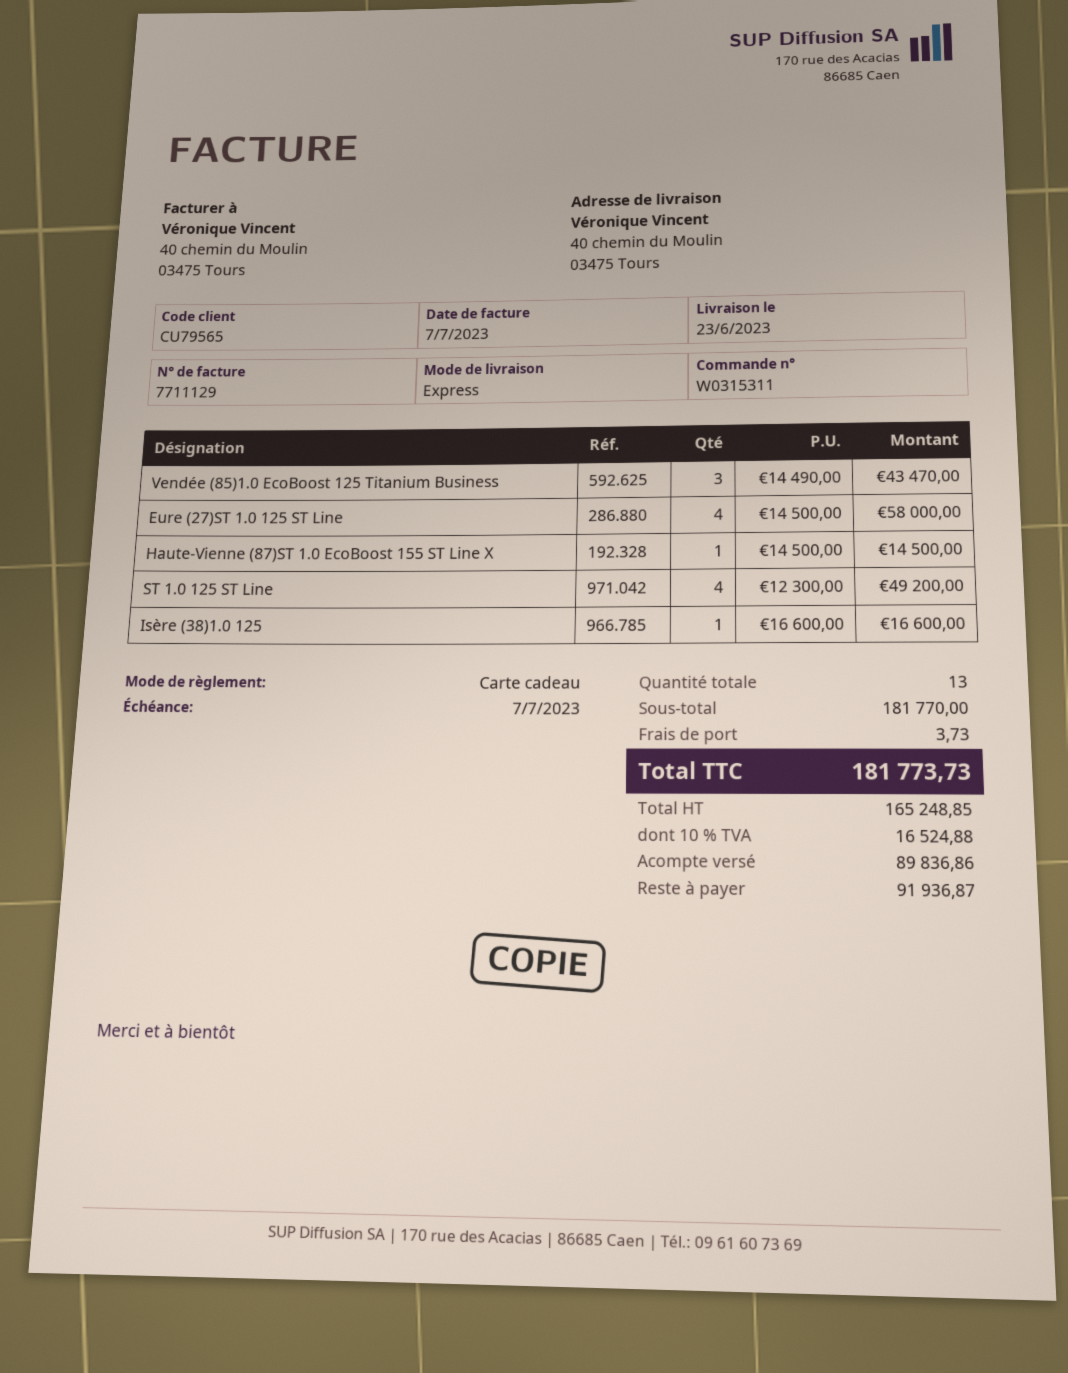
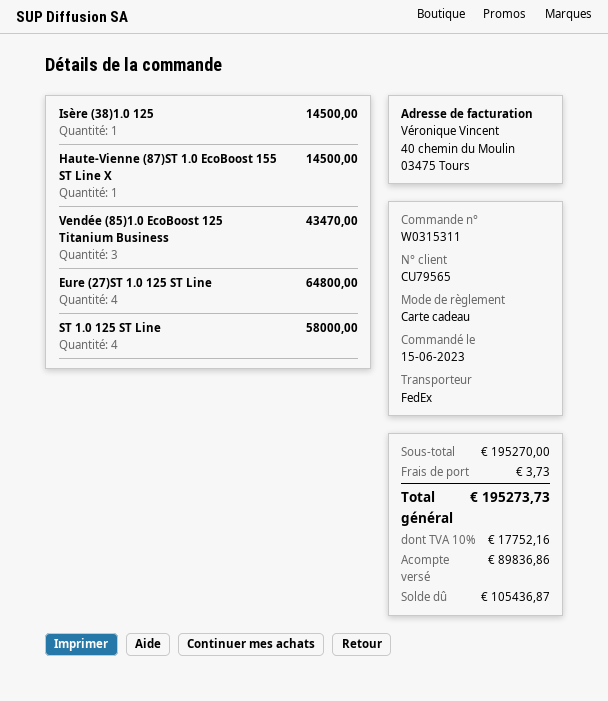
shipping method: express -> FedEx
Eure (27)ST 1.0 125 ST Line: 4 for 58000.00 -> 4 for 64800.00
ST 1.0 125 ST Line: 4 for 49200.00 -> 4 for 58000.00
Isère (38)1.0 125: 1 for 16600.00 -> 1 for 14500.00
subtotal: 181770.00 -> 195270.00
tax: 10% = 16524.88 -> 10% = 17752.16
total: 181773.73 -> 195273.73
balance: 91936.87 -> 105436.87

